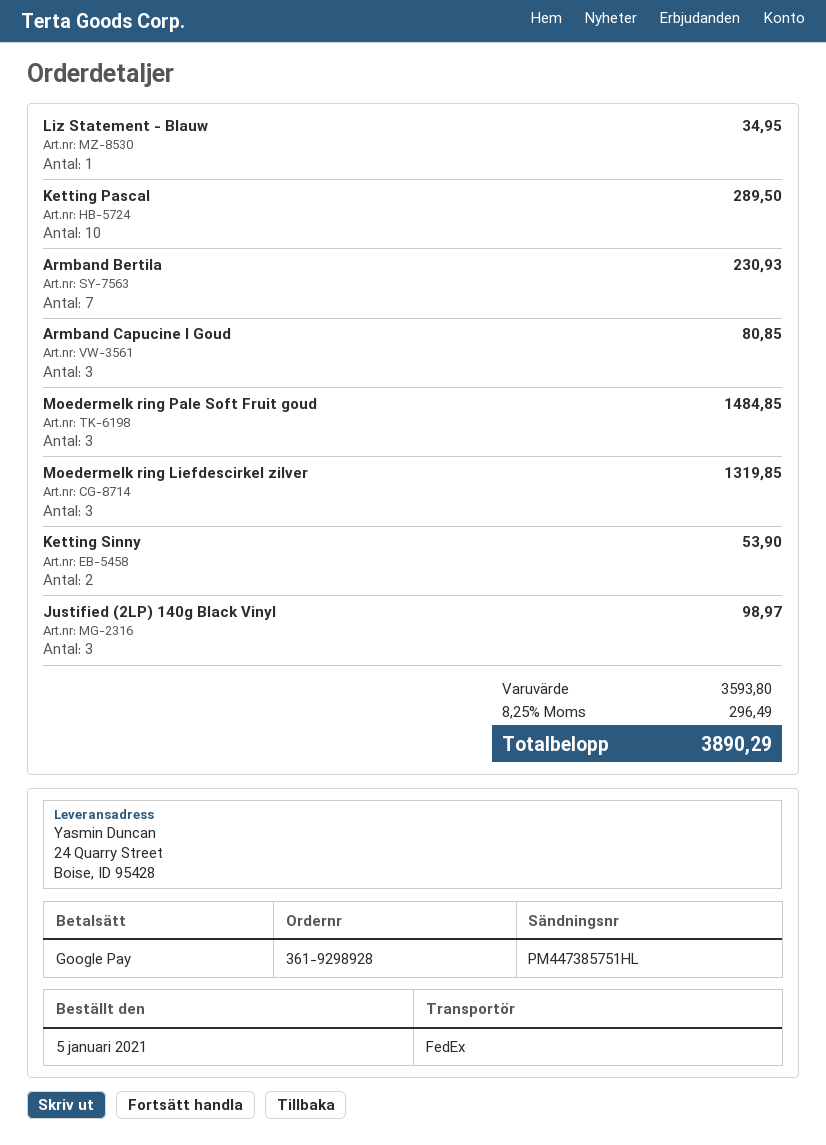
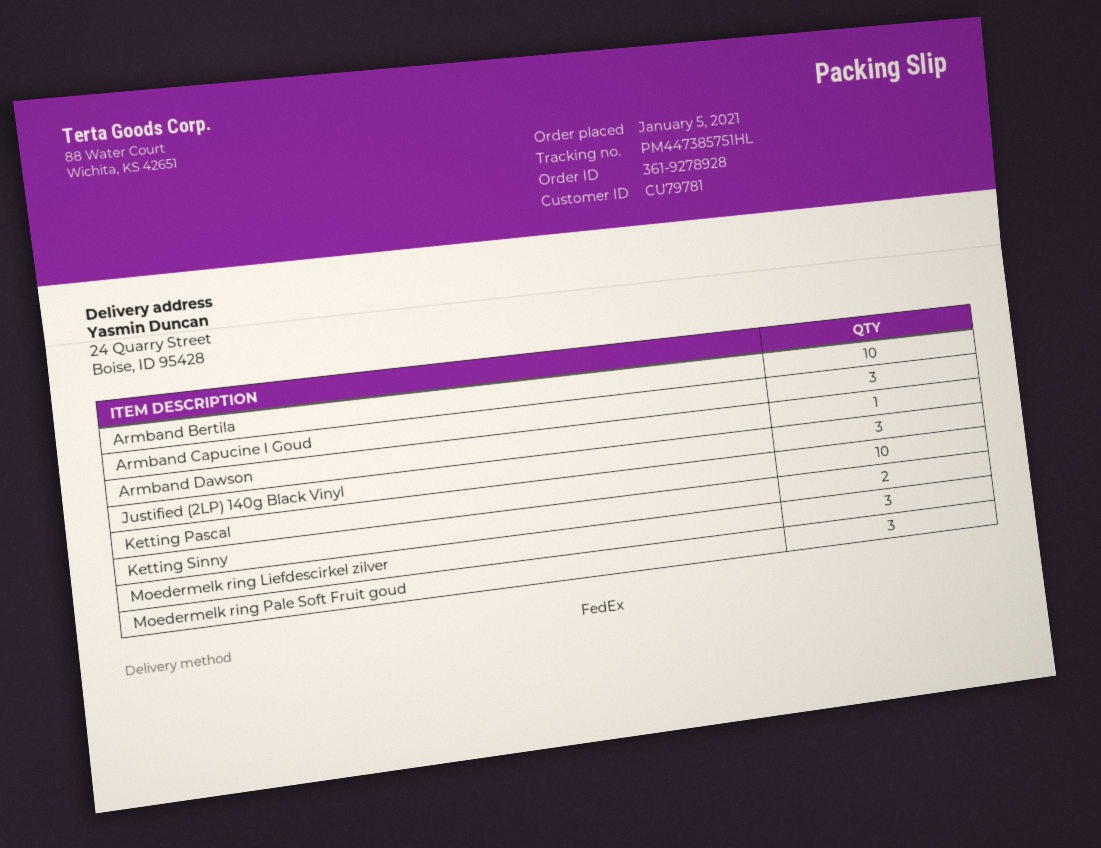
order number: 361-9298928 -> 361-9278928
Liz Statement - Blauw: 1 -> none
Armband Bertila: 7 -> 10
Armband Dawson: none -> 1

